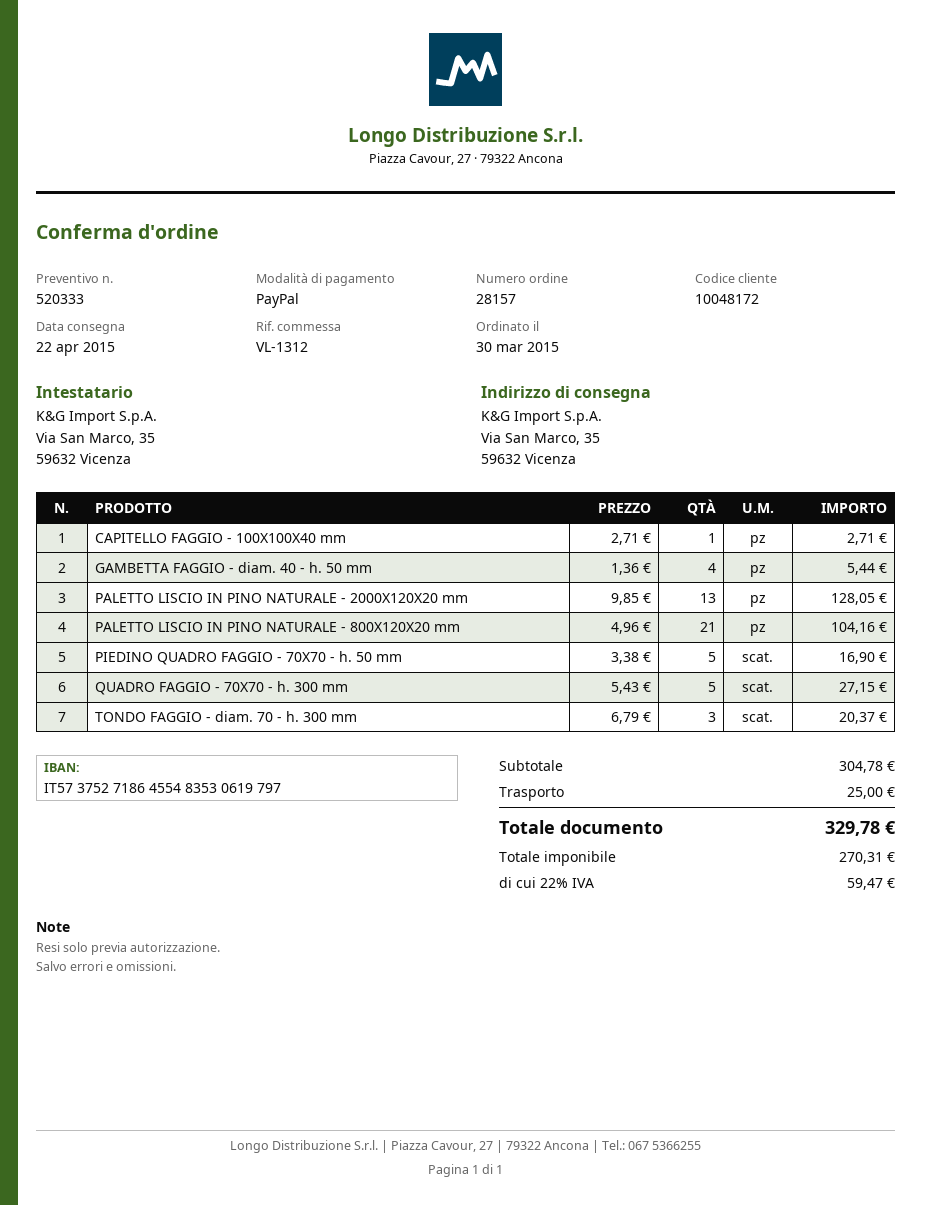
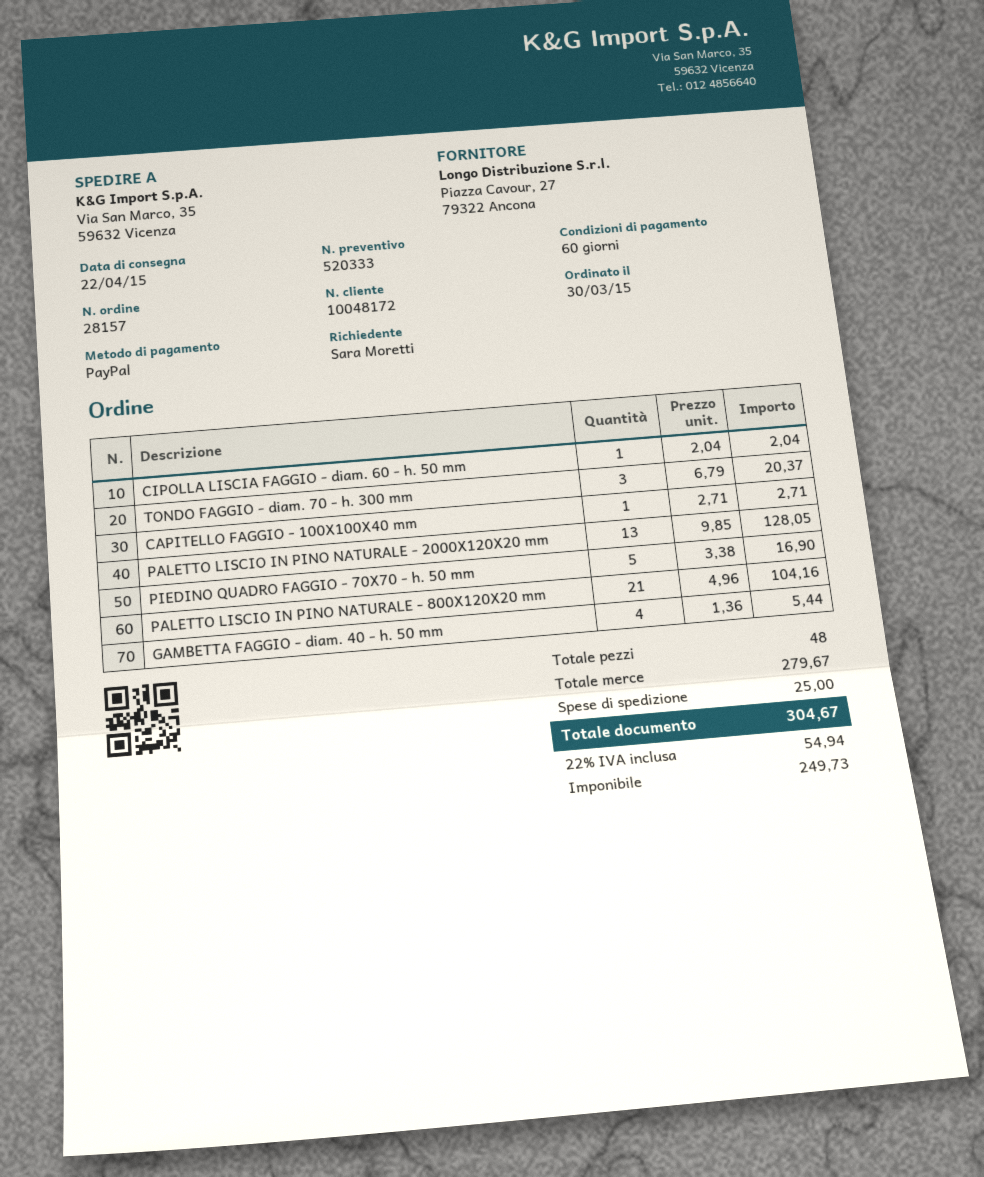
QUADRO FAGGIO - 70X70 - h. 300 mm: 5 x 5.43 = 27.15 -> none
CIPOLLA LISCIA FAGGIO - diam. 60 - h. 50 mm: none -> 1 x 2.04 = 2.04
subtotal: 304.78 -> 279.67
net: 270.31 -> 249.73
tax: 22% = 59.47 -> 22% = 54.94
total: 329.78 -> 304.67

